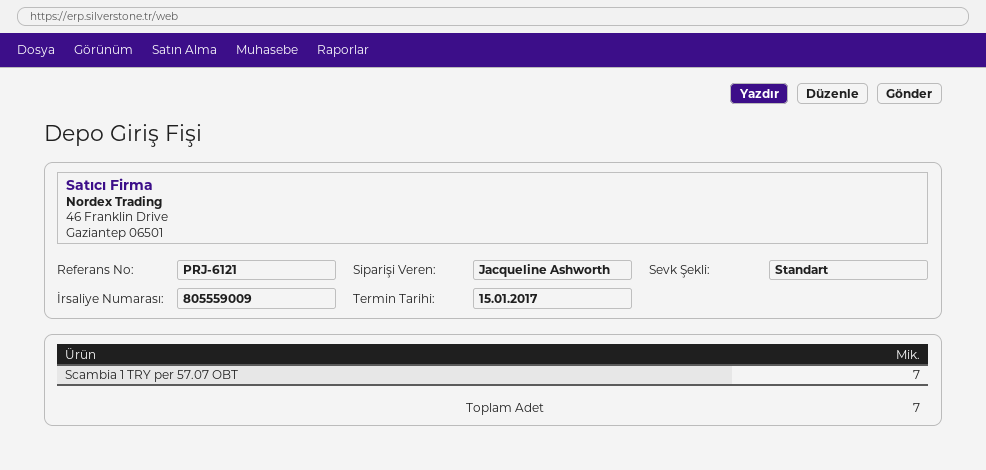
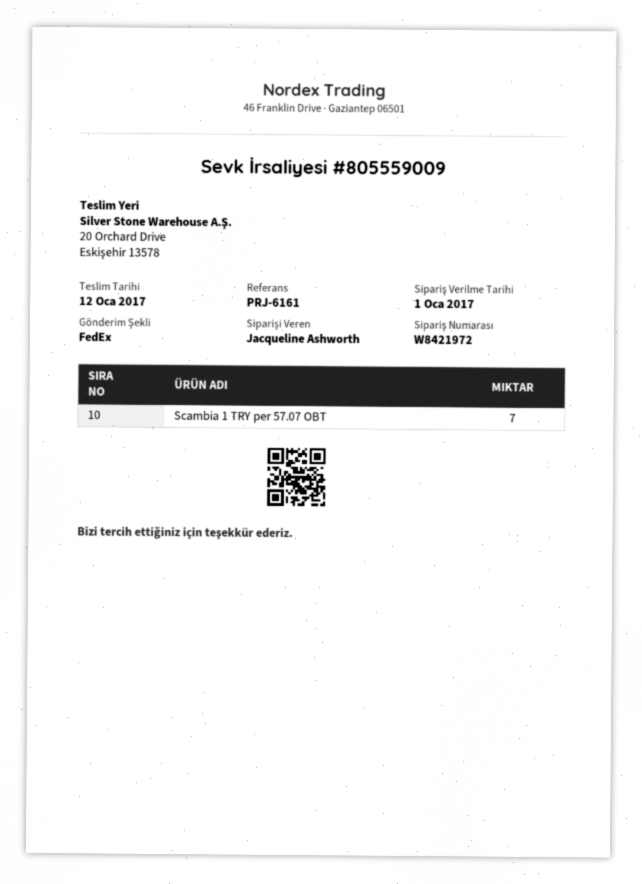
delivery date: 2017-01-15 -> 2017-01-12
reference: PRJ-6121 -> PRJ-6161
shipping method: standard -> FedEx

